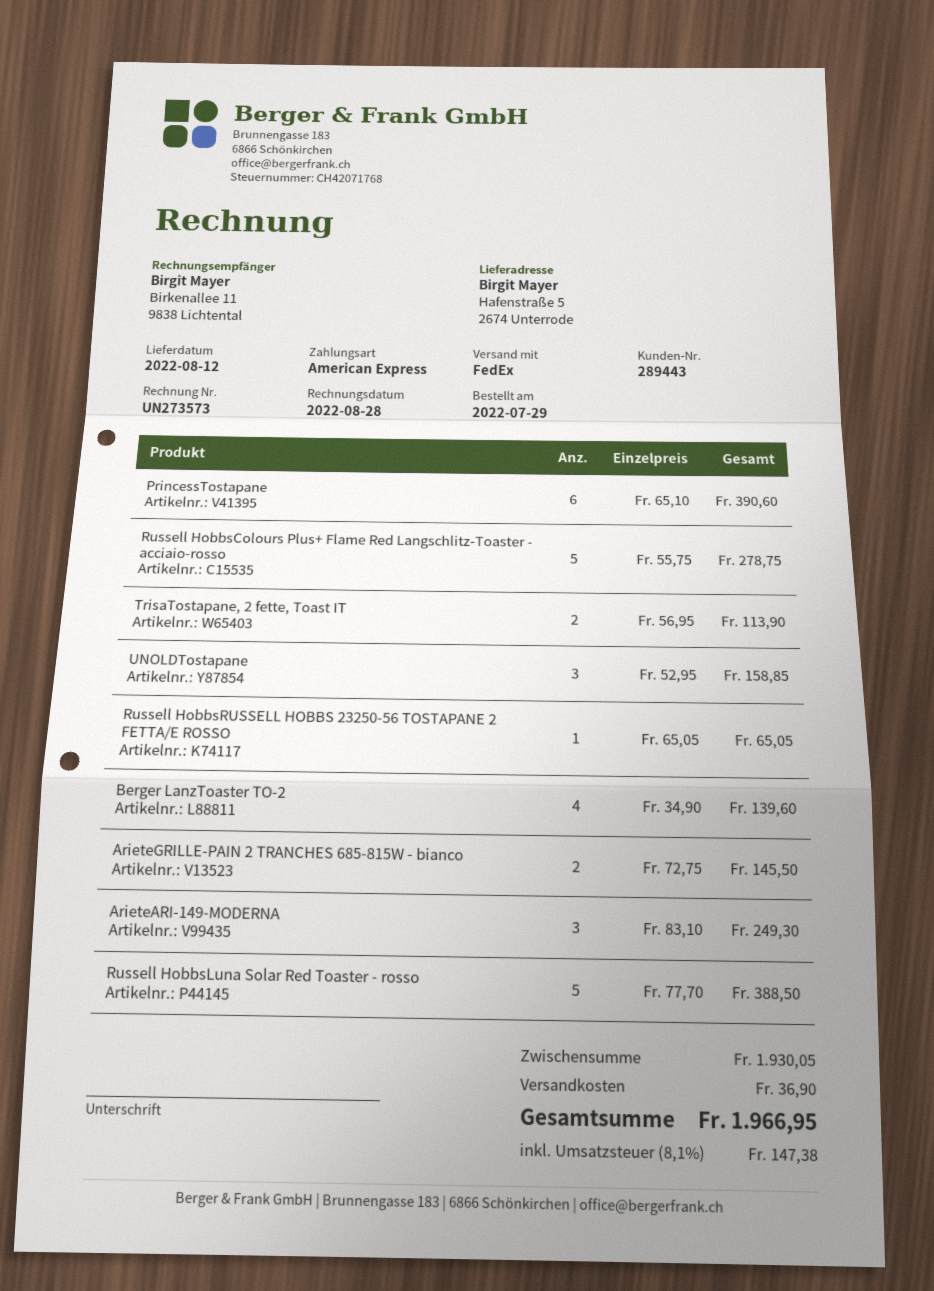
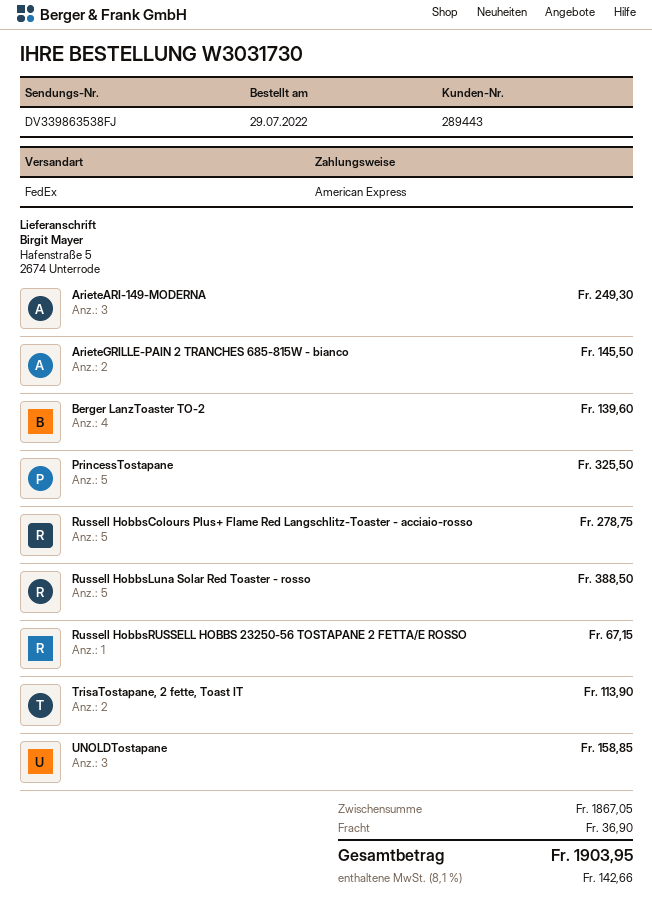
PrincessTostapane: 6 for 390.60 -> 5 for 325.50
Russell HobbsRUSSELL HOBBS 23250-56 TOSTAPANE 2 FETTA/E ROSSO: 1 for 65.05 -> 1 for 67.15
subtotal: 1930.05 -> 1867.05
tax: 8.1% = 147.38 -> 8.1% = 142.66
total: 1966.95 -> 1903.95

